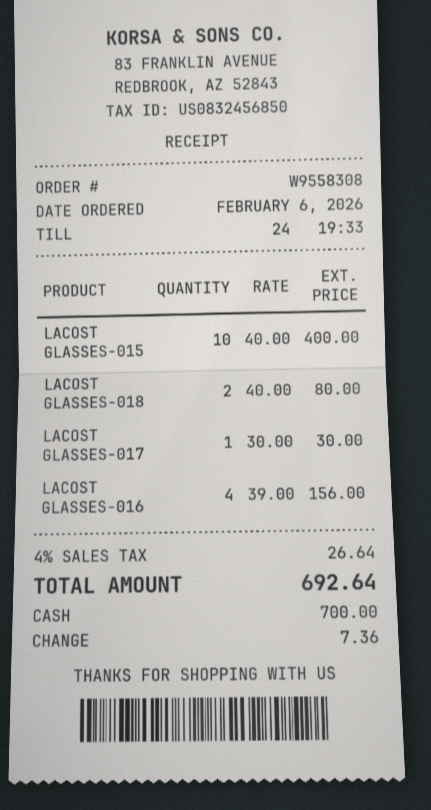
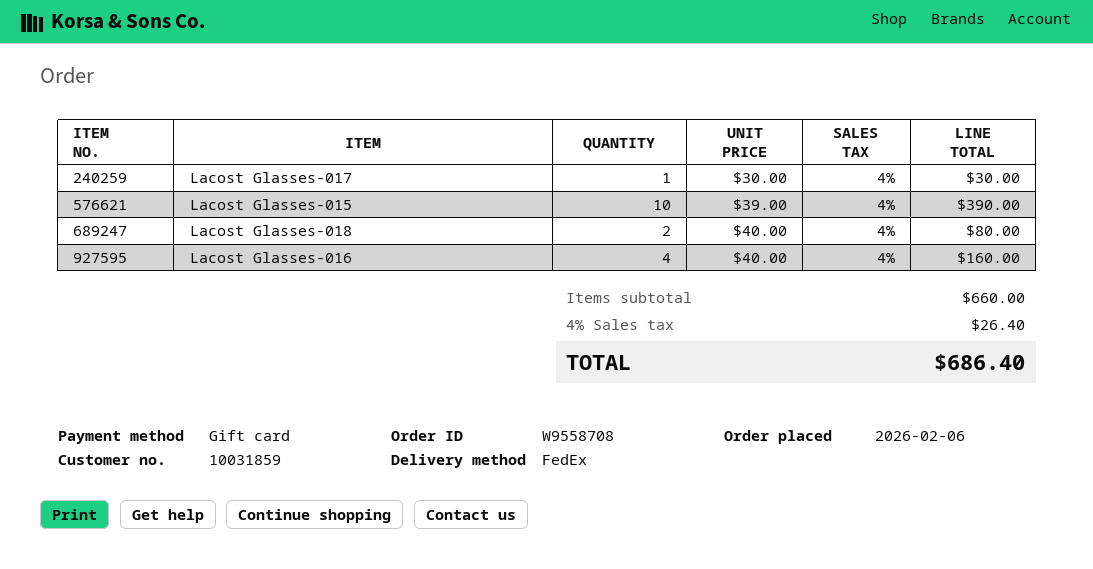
order number: W9558308 -> W9558708
payment method: cash -> gift card
LACOST GLASSES-015: 10 x 40.00 = 400.00 -> 10 x 39.00 = 390.00
LACOST GLASSES-016: 4 x 39.00 = 156.00 -> 4 x 40.00 = 160.00
tax: 4% = 26.64 -> 4% = 26.40
total: 692.64 -> 686.40

